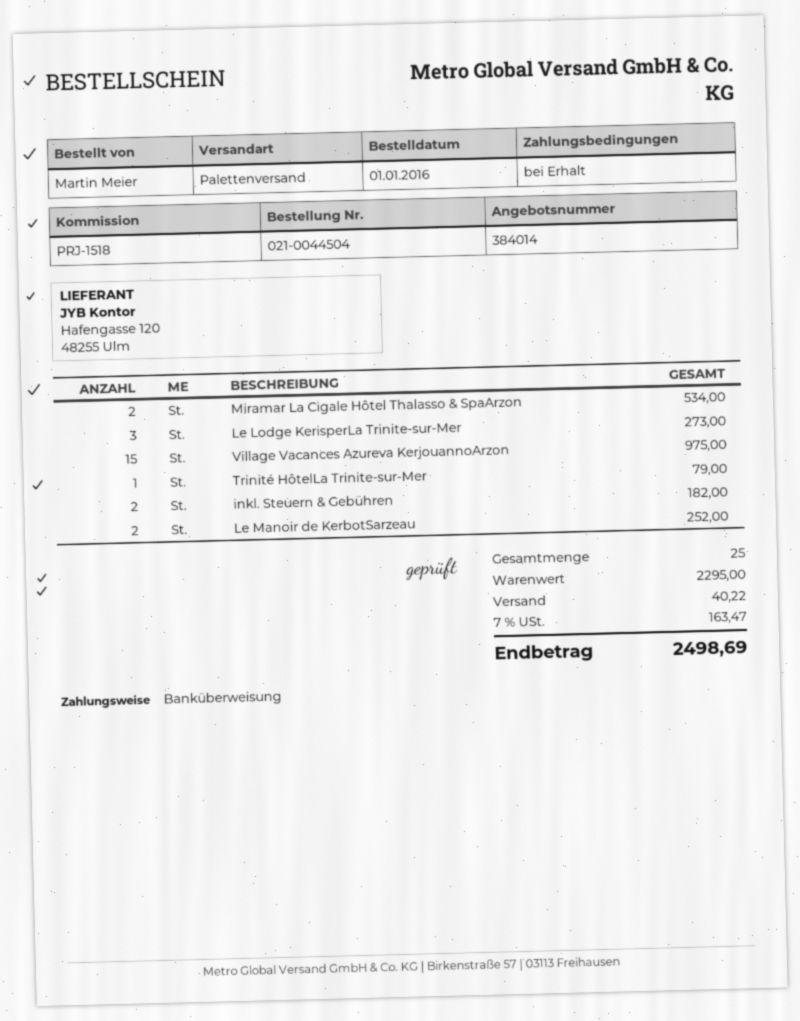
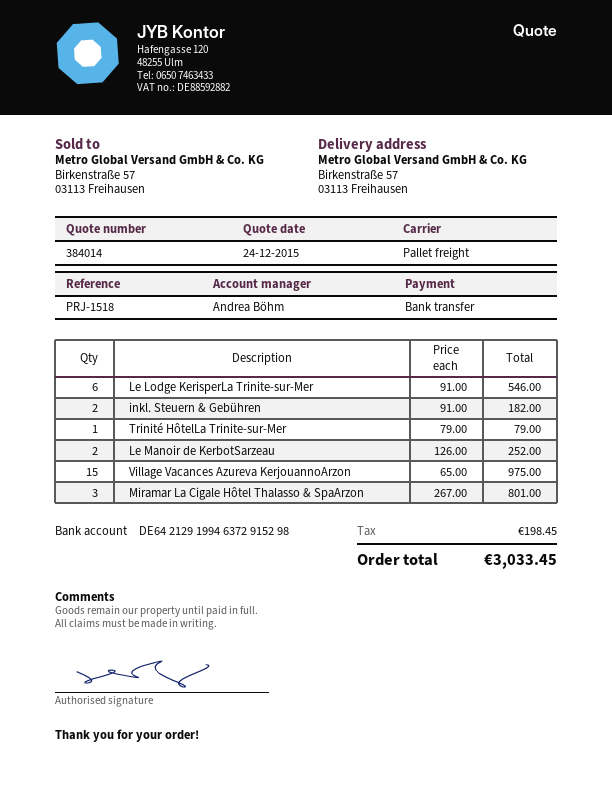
Miramar La Cigale Hôtel Thalasso & SpaArzon: 2 for 534.00 -> 3 for 801.00
Le Lodge KerisperLa Trinite-sur-Mer: 3 for 273.00 -> 6 for 546.00
shipping: 40.22 -> none
tax: 163.47 -> 198.45
total: 2498.69 -> 3033.45

